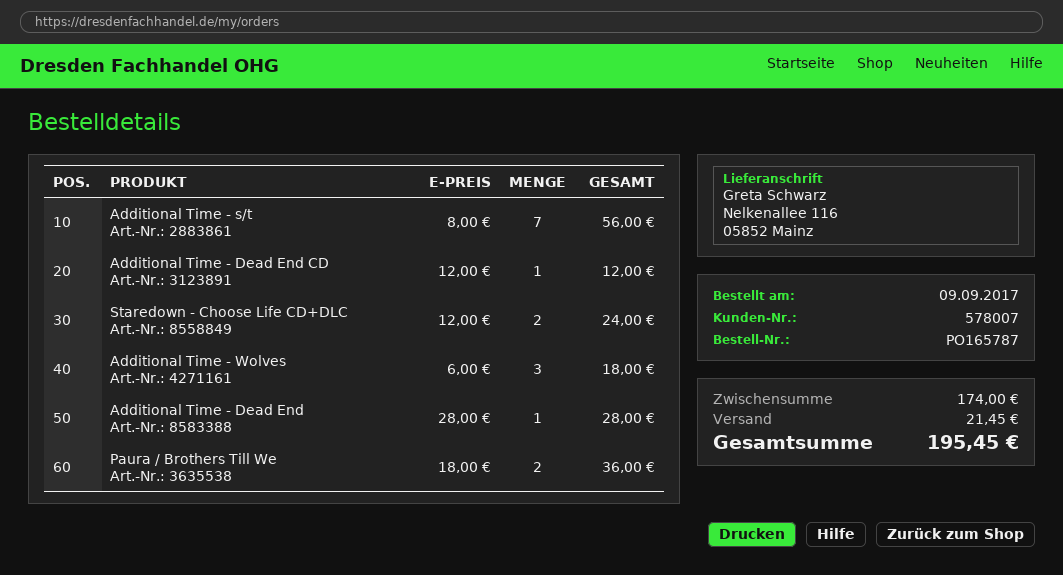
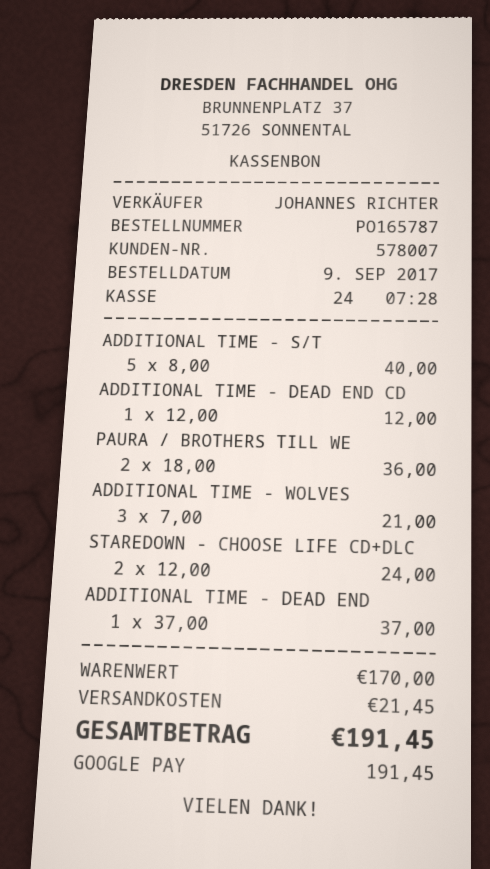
Additional Time - s/t: 7 x 8.00 = 56.00 -> 5 x 8.00 = 40.00
Additional Time - Wolves: 3 x 6.00 = 18.00 -> 3 x 7.00 = 21.00
Additional Time - Dead End: 1 x 28.00 = 28.00 -> 1 x 37.00 = 37.00
subtotal: 174.00 -> 170.00
total: 195.45 -> 191.45

